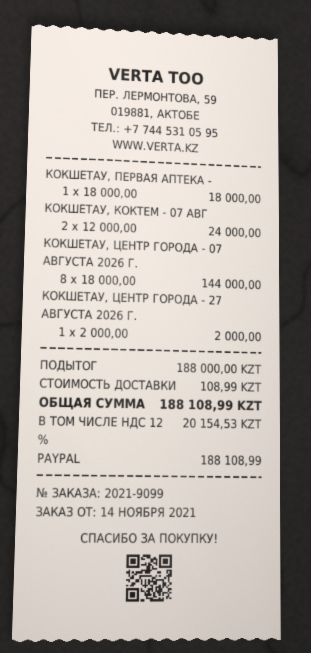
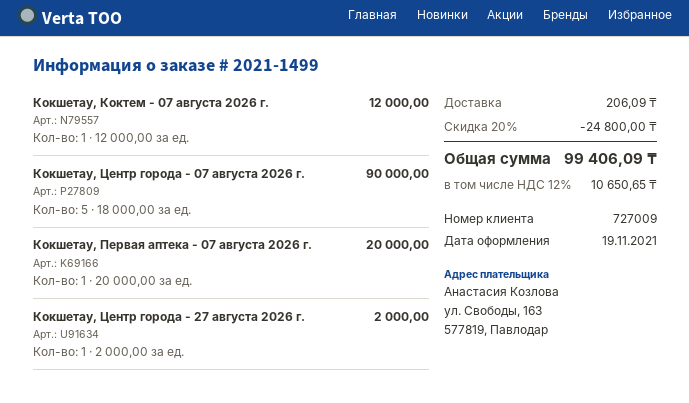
order number: 2021-9099 -> 2021-1499
order date: 2021-11-14 -> 2021-11-19
КОКШЕТАУ, ПЕРВАЯ АПТЕКА -: 1 x 18000.00 = 18000.00 -> 1 x 20000.00 = 20000.00
КОКШЕТАУ, КОКТЕМ - 07 АВГ: 2 x 12000.00 = 24000.00 -> 1 x 12000.00 = 12000.00
КОКШЕТАУ, ЦЕНТР ГОРОДА - 07 АВГУСТА 2026 Г.: 8 x 18000.00 = 144000.00 -> 5 x 18000.00 = 90000.00
discount: none -> 20% = 24800.00
shipping: 108.99 -> 206.09
tax: 12% = 20154.53 -> 12% = 10650.65
total: 188108.99 -> 99406.09

